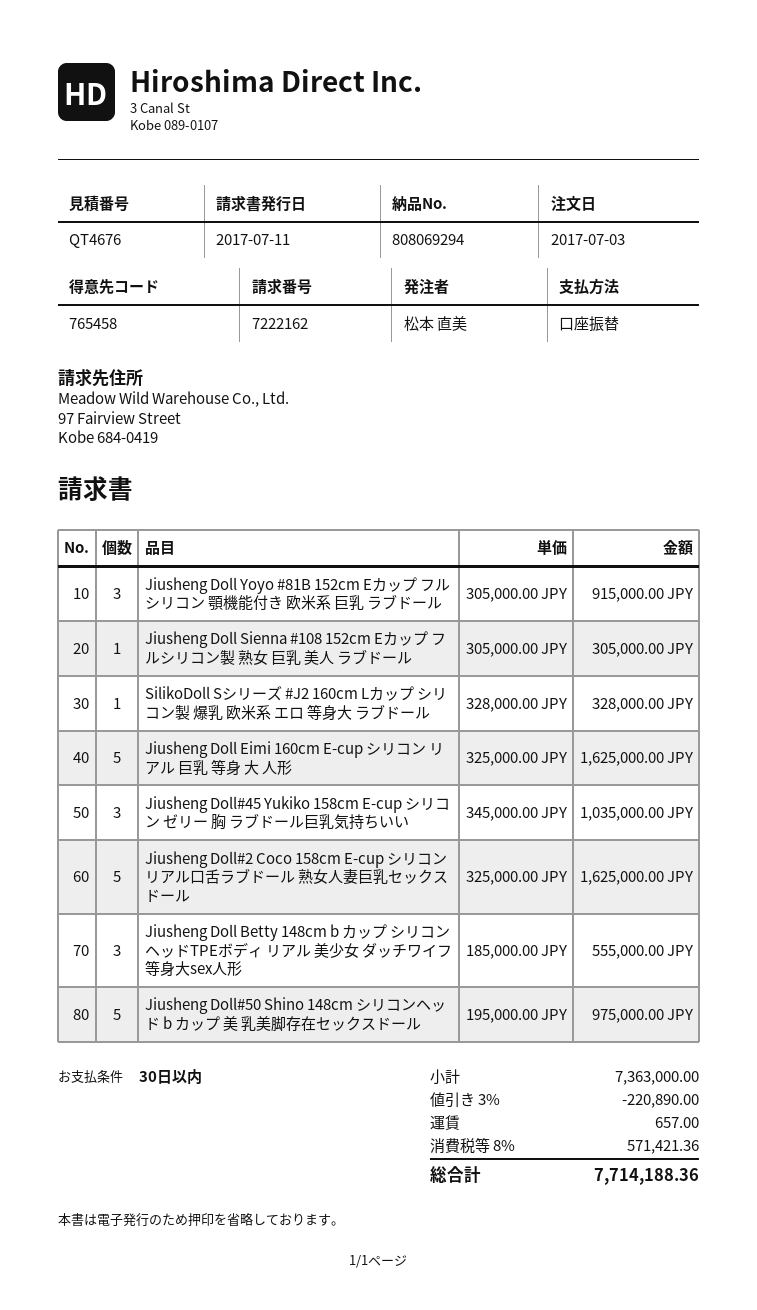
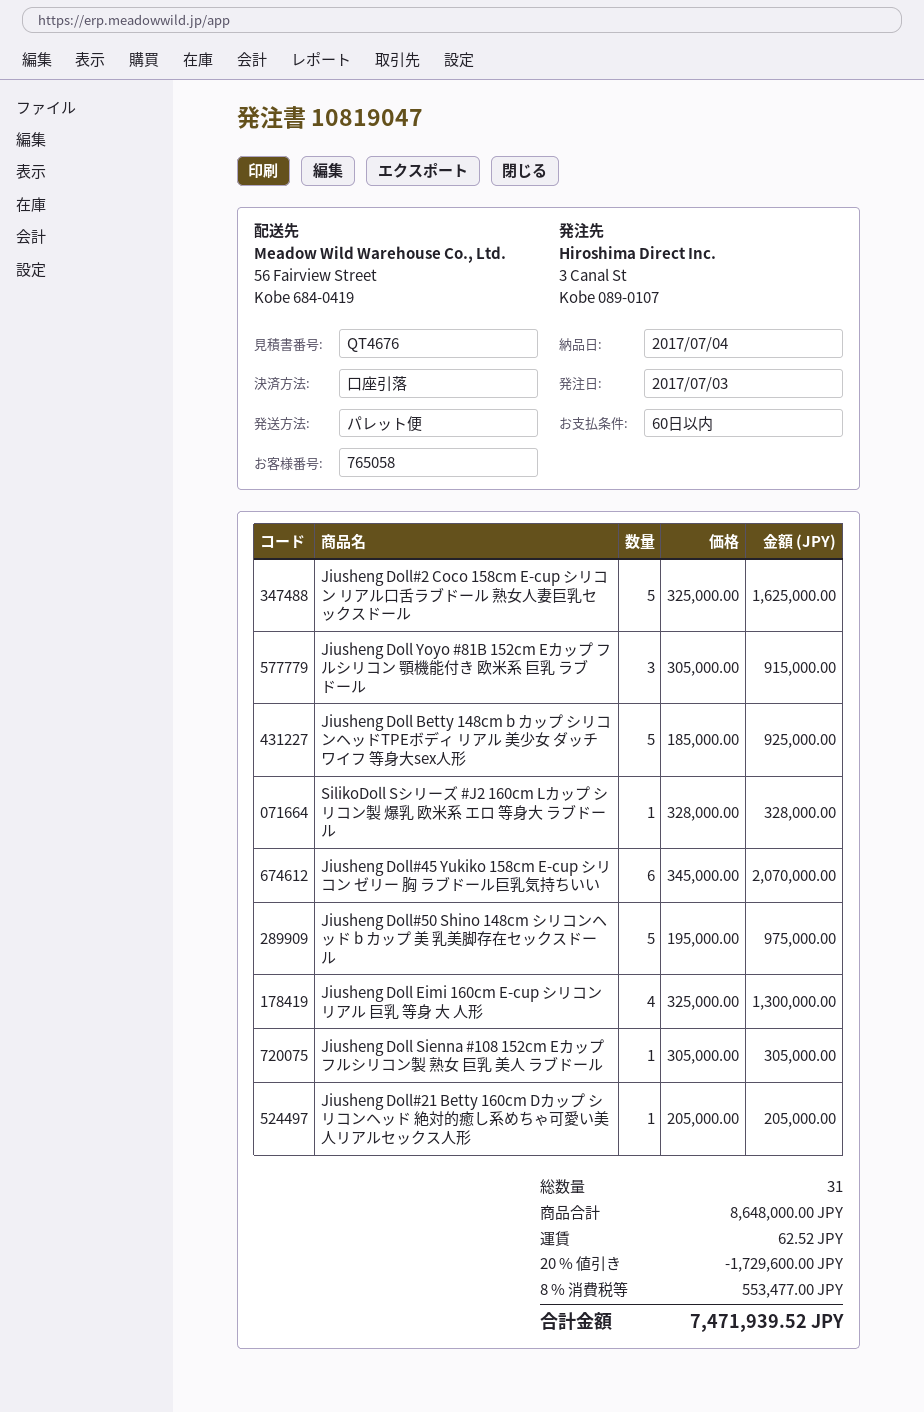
payment terms: 30 days -> 60 days
customer number: 765458 -> 765058
Jiusheng Doll Eimi 160cm E-cup シリコン リアル 巨乳 等身 大 人形: 5 x 325000.00 = 1625000.00 -> 4 x 325000.00 = 1300000.00
Jiusheng Doll#45 Yukiko 158cm E-cup シリコン ゼリー 胸 ラブドール巨乳気持ちいい: 3 x 345000.00 = 1035000.00 -> 6 x 345000.00 = 2070000.00
Jiusheng Doll Betty 148cm b カップ シリコンヘッドTPEボディ リアル 美少女 ダッチワイフ 等身大sex人形: 3 x 185000.00 = 555000.00 -> 5 x 185000.00 = 925000.00
Jiusheng Doll#21 Betty 160cm Dカップ シリコンヘッド 絶対的癒し系めちゃ可愛い美人リアルセックス人形: none -> 1 x 205000.00 = 205000.00
subtotal: 7363000.00 -> 8648000.00
discount: 3% = 220890.00 -> 20% = 1729600.00
shipping: 657.00 -> 62.52
tax: 8% = 571421.36 -> 8% = 553477.00
total: 7714188.36 -> 7471939.52

